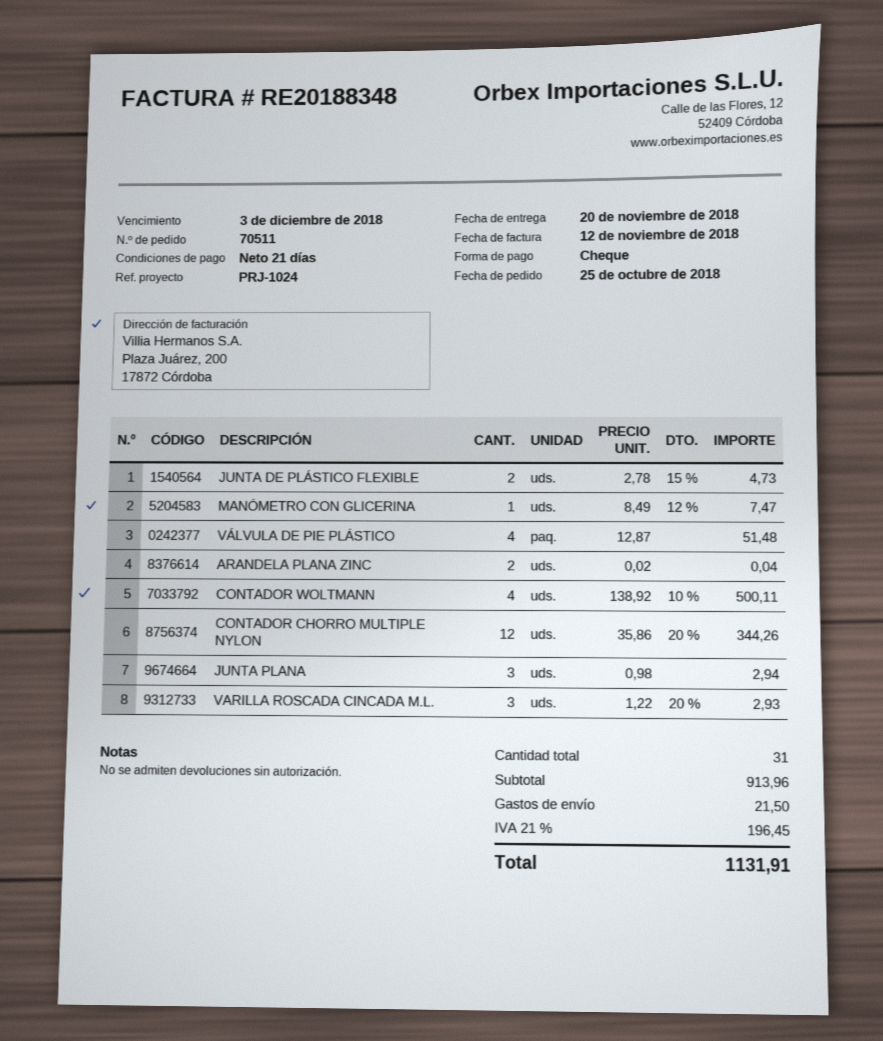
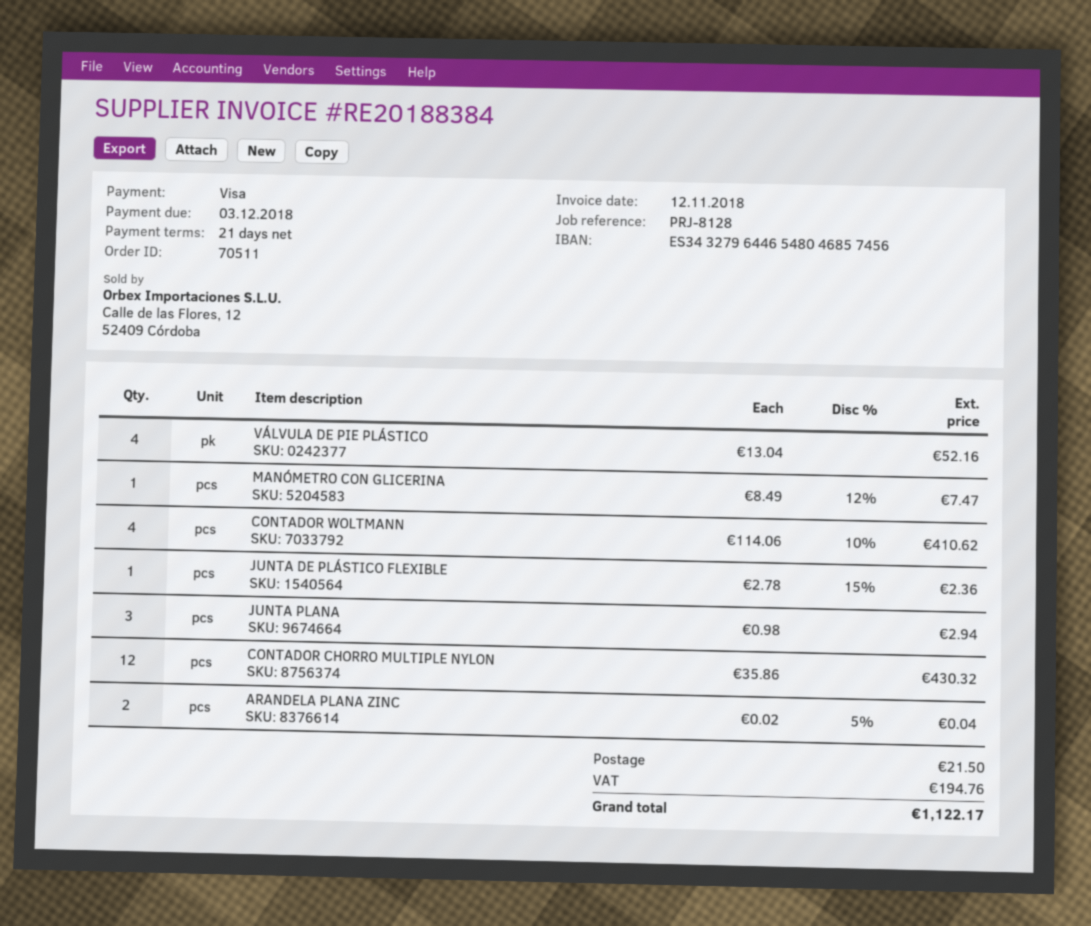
invoice number: RE20188348 -> RE20188384
reference: PRJ-1024 -> PRJ-8128
payment method: cheque -> Visa
JUNTA DE PLÁSTICO FLEXIBLE: 2 x 2.78 - 15% = 4.73 -> 1 x 2.78 - 15% = 2.36
VÁLVULA DE PIE PLÁSTICO: 4 x 12.87 = 51.48 -> 4 x 13.04 = 52.16
ARANDELA PLANA ZINC: 2 x 0.02 = 0.04 -> 2 x 0.02 - 5% = 0.04
CONTADOR WOLTMANN: 4 x 138.92 - 10% = 500.11 -> 4 x 114.06 - 10% = 410.62
CONTADOR CHORRO MULTIPLE NYLON: 12 x 35.86 - 20% = 344.26 -> 12 x 35.86 = 430.32
VARILLA ROSCADA CINCADA M.L.: 3 x 1.22 - 20% = 2.93 -> none
tax: 196.45 -> 194.76
total: 1131.91 -> 1122.17

